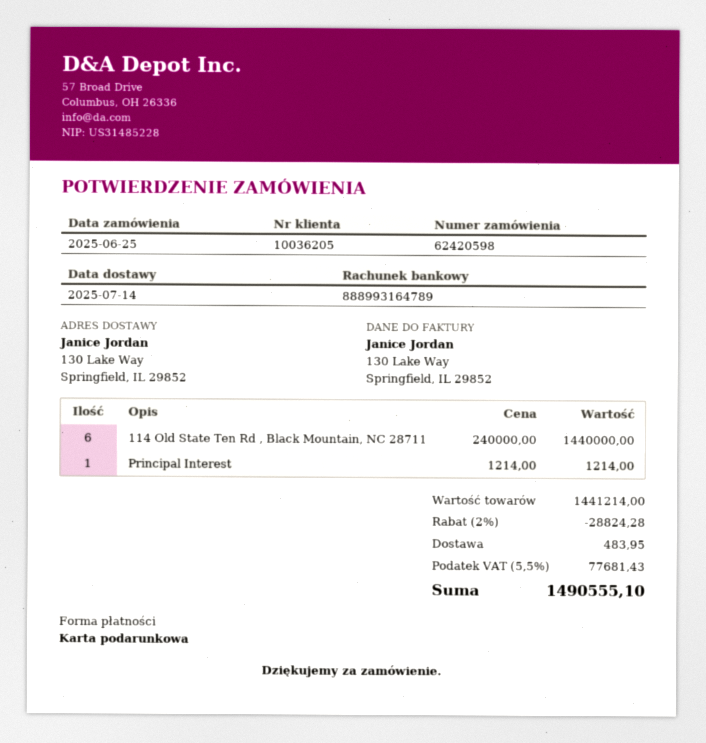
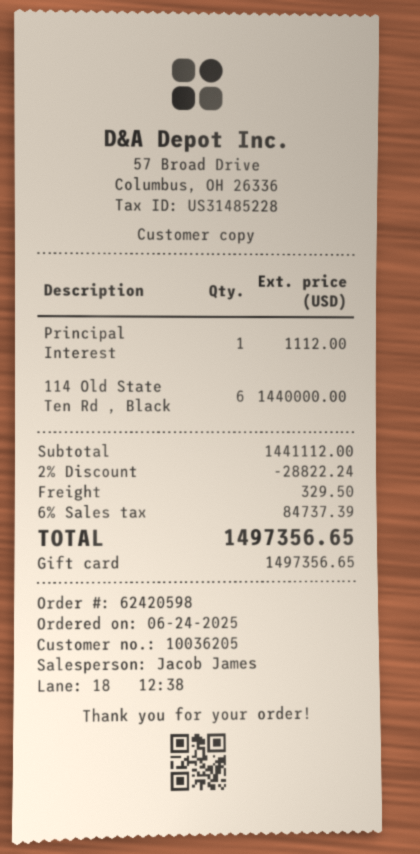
order date: 2025-06-25 -> 2025-06-24
Principal Interest: 1 for 1214.00 -> 1 for 1112.00
subtotal: 1441214.00 -> 1441112.00
discount: 2% = 28824.28 -> 2% = 28822.24
shipping: 483.95 -> 329.50
tax: 5.5% = 77681.43 -> 6% = 84737.39
total: 1490555.10 -> 1497356.65

